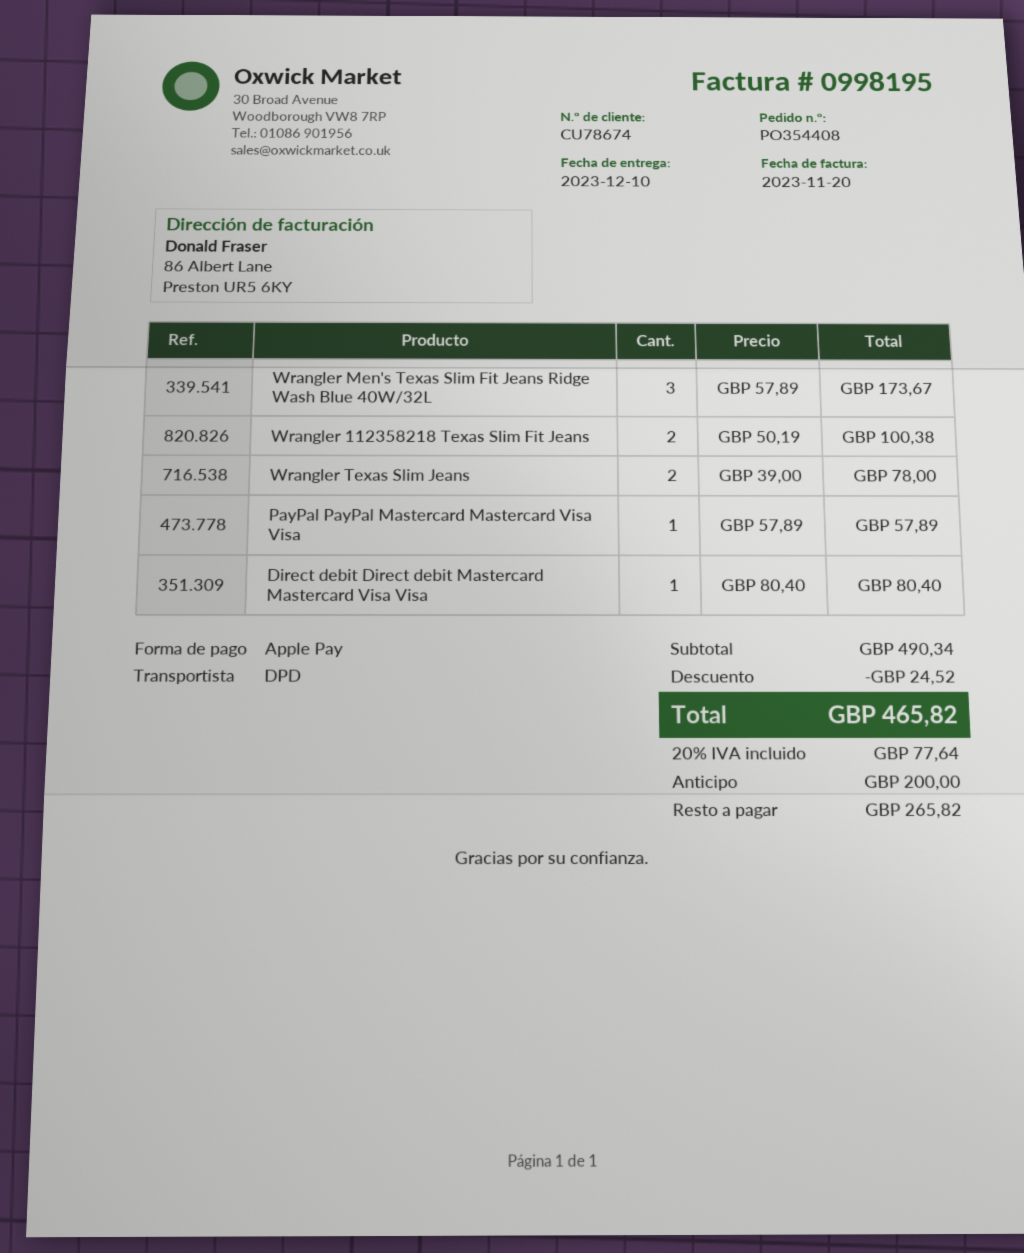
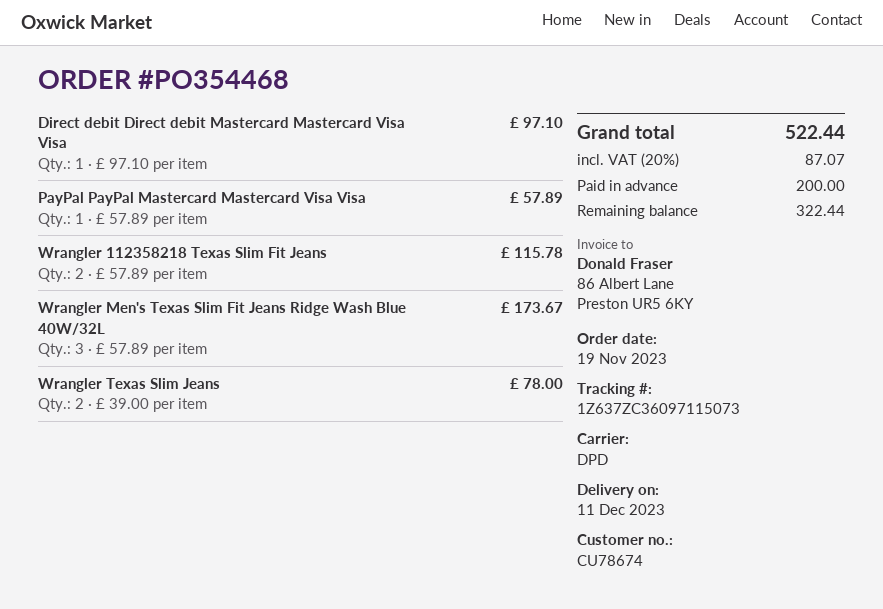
order number: PO354408 -> PO354468
delivery date: 2023-12-10 -> 2023-12-11
Wrangler 112358218 Texas Slim Fit Jeans: 2 x 50.19 = 100.38 -> 2 x 57.89 = 115.78
Direct debit Direct debit Mastercard Mastercard Visa Visa: 1 x 80.40 = 80.40 -> 1 x 97.10 = 97.10
discount: 24.52 -> none
tax: 20% = 77.64 -> 20% = 87.07
total: 465.82 -> 522.44
balance: 265.82 -> 322.44

